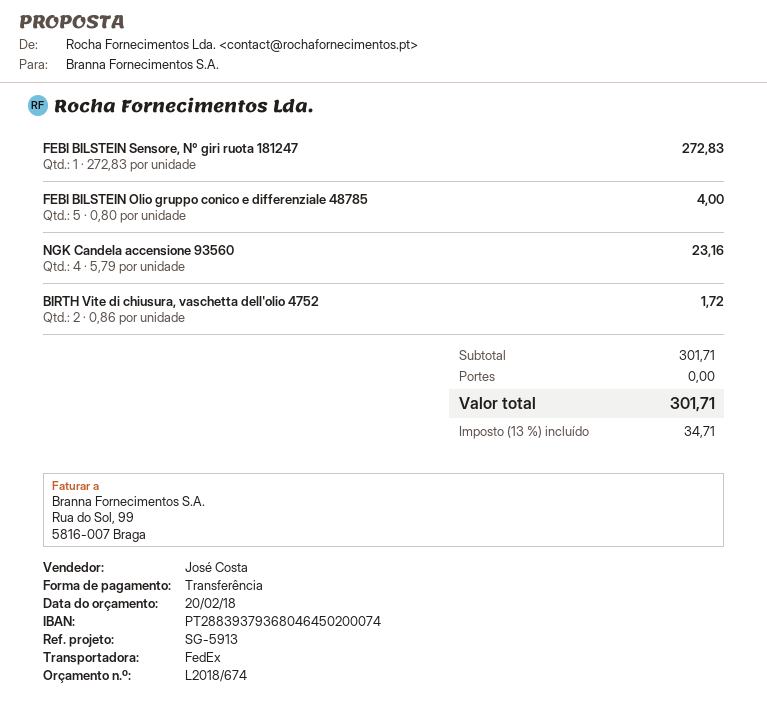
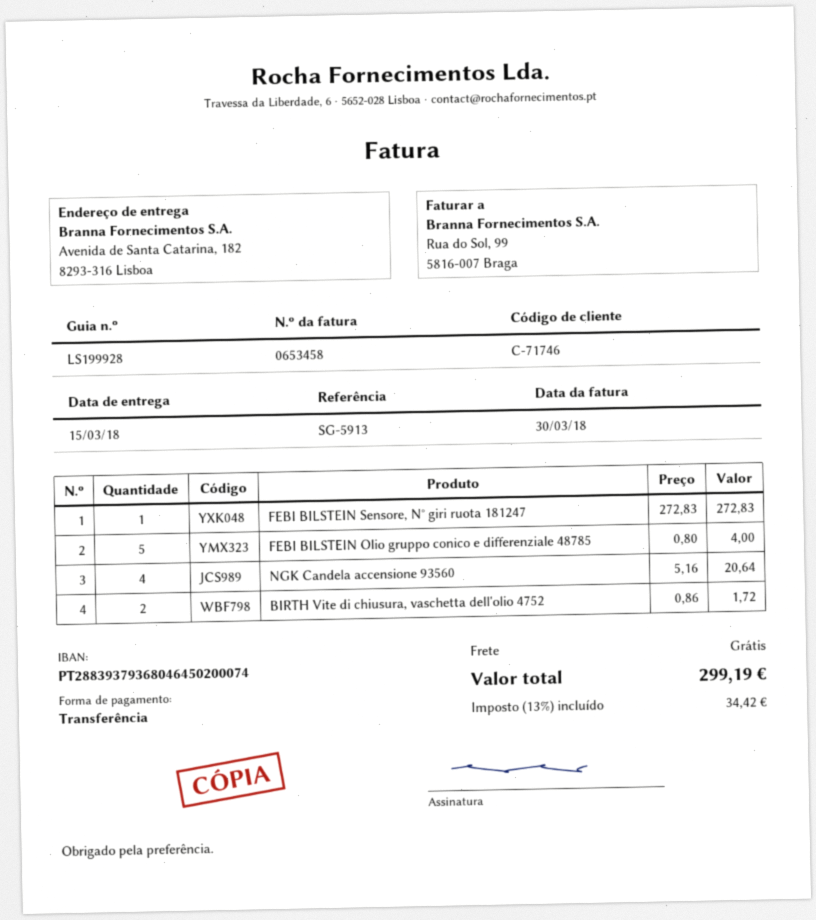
NGK Candela accensione 93560: 4 x 5.79 = 23.16 -> 4 x 5.16 = 20.64
tax: 13% = 34.71 -> 13% = 34.42
total: 301.71 -> 299.19

